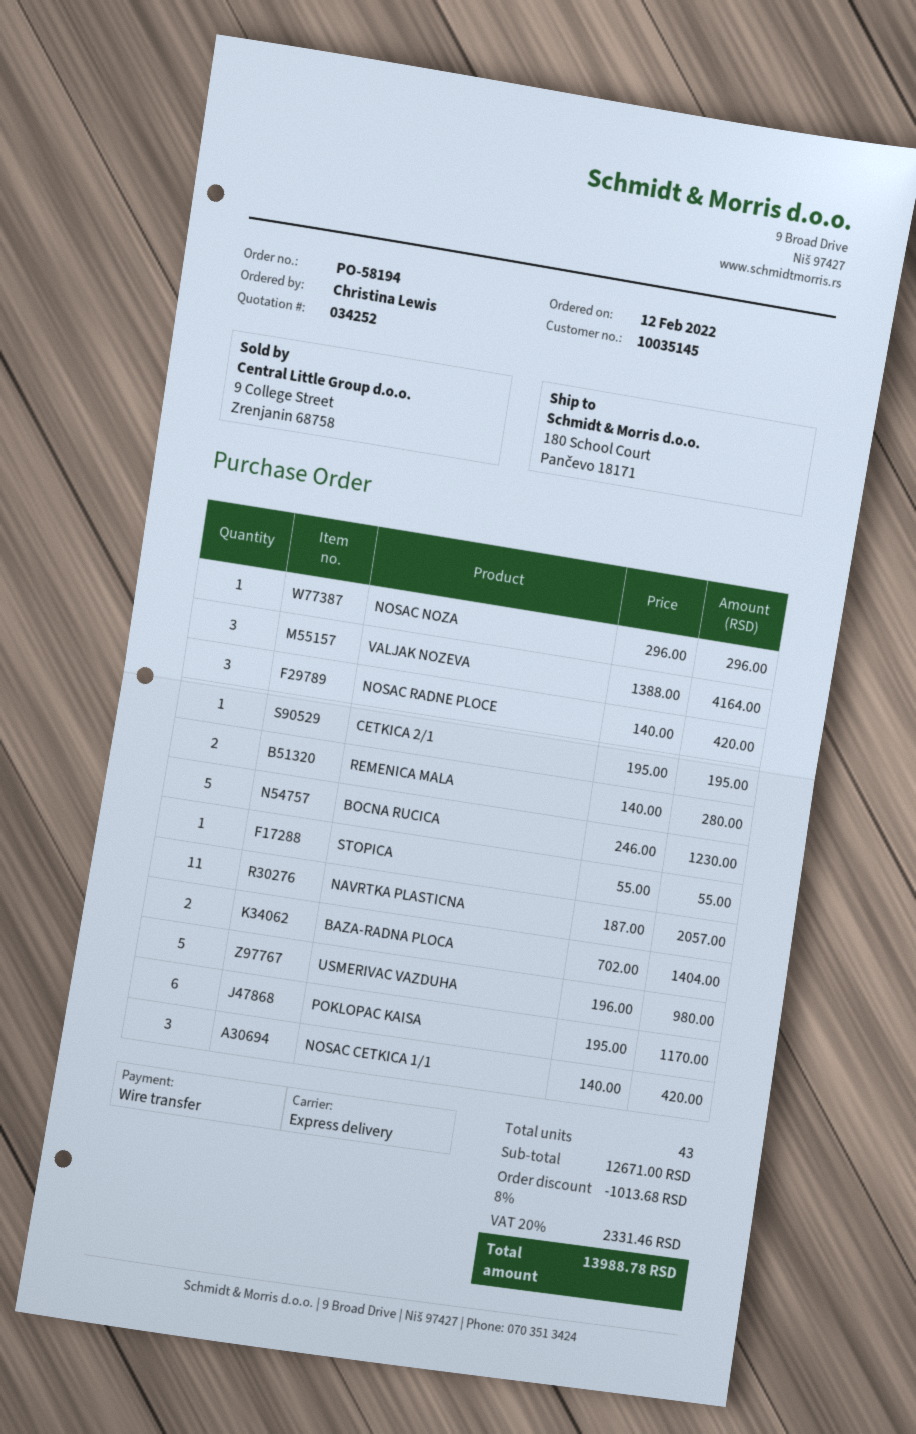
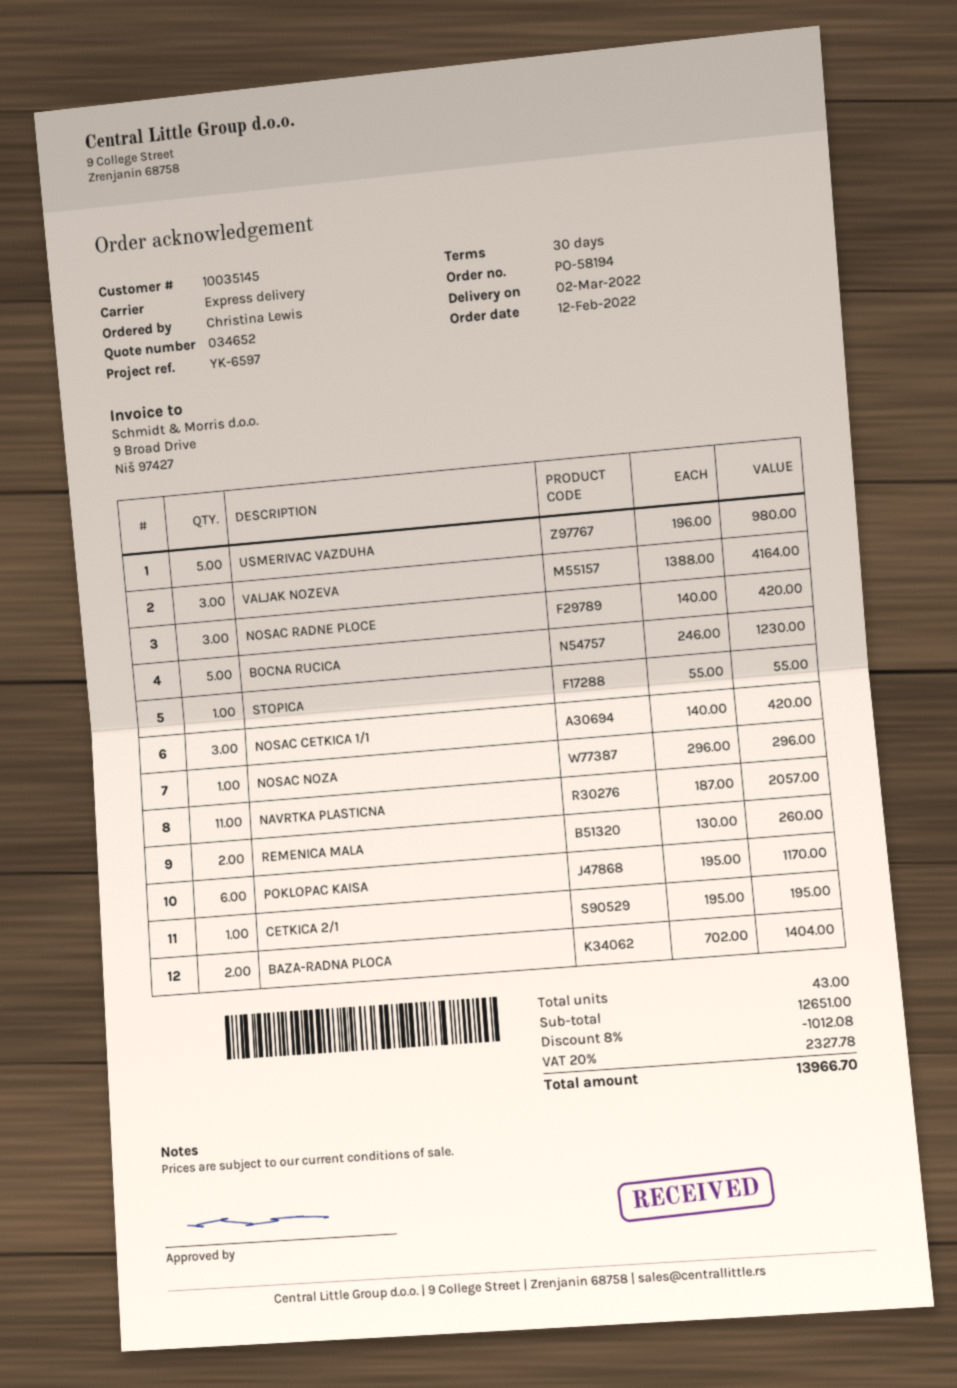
quote number: 034252 -> 034652
REMENICA MALA: 2 x 140.00 = 280.00 -> 2 x 130.00 = 260.00
subtotal: 12671.00 -> 12651.00
discount: 8% = 1013.68 -> 8% = 1012.08
tax: 20% = 2331.46 -> 20% = 2327.78
total: 13988.78 -> 13966.70

